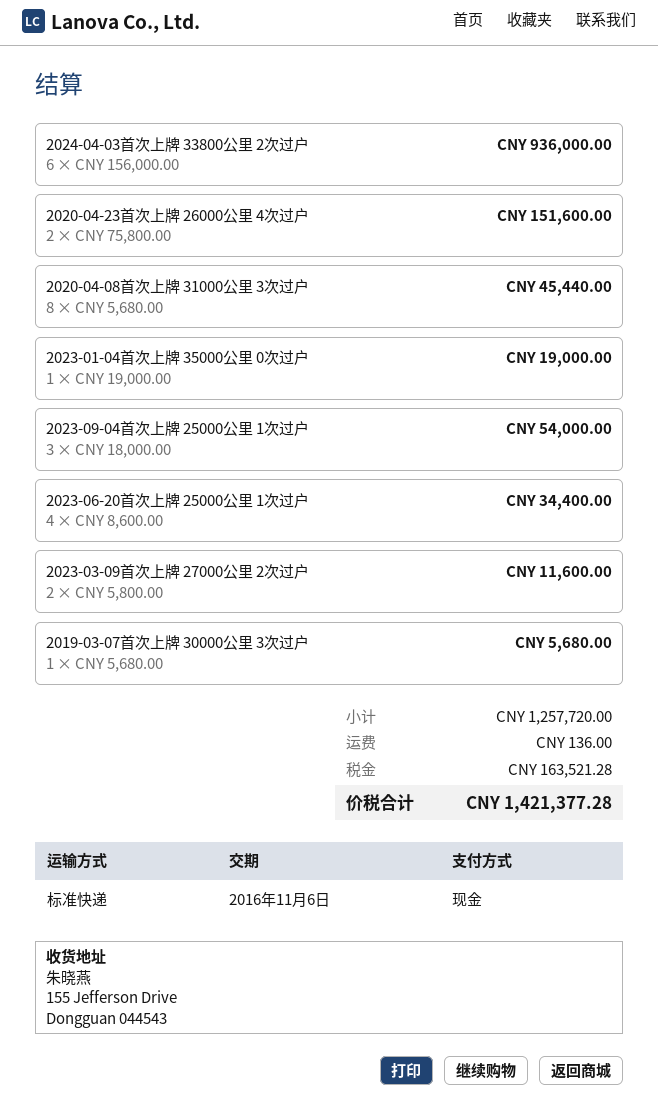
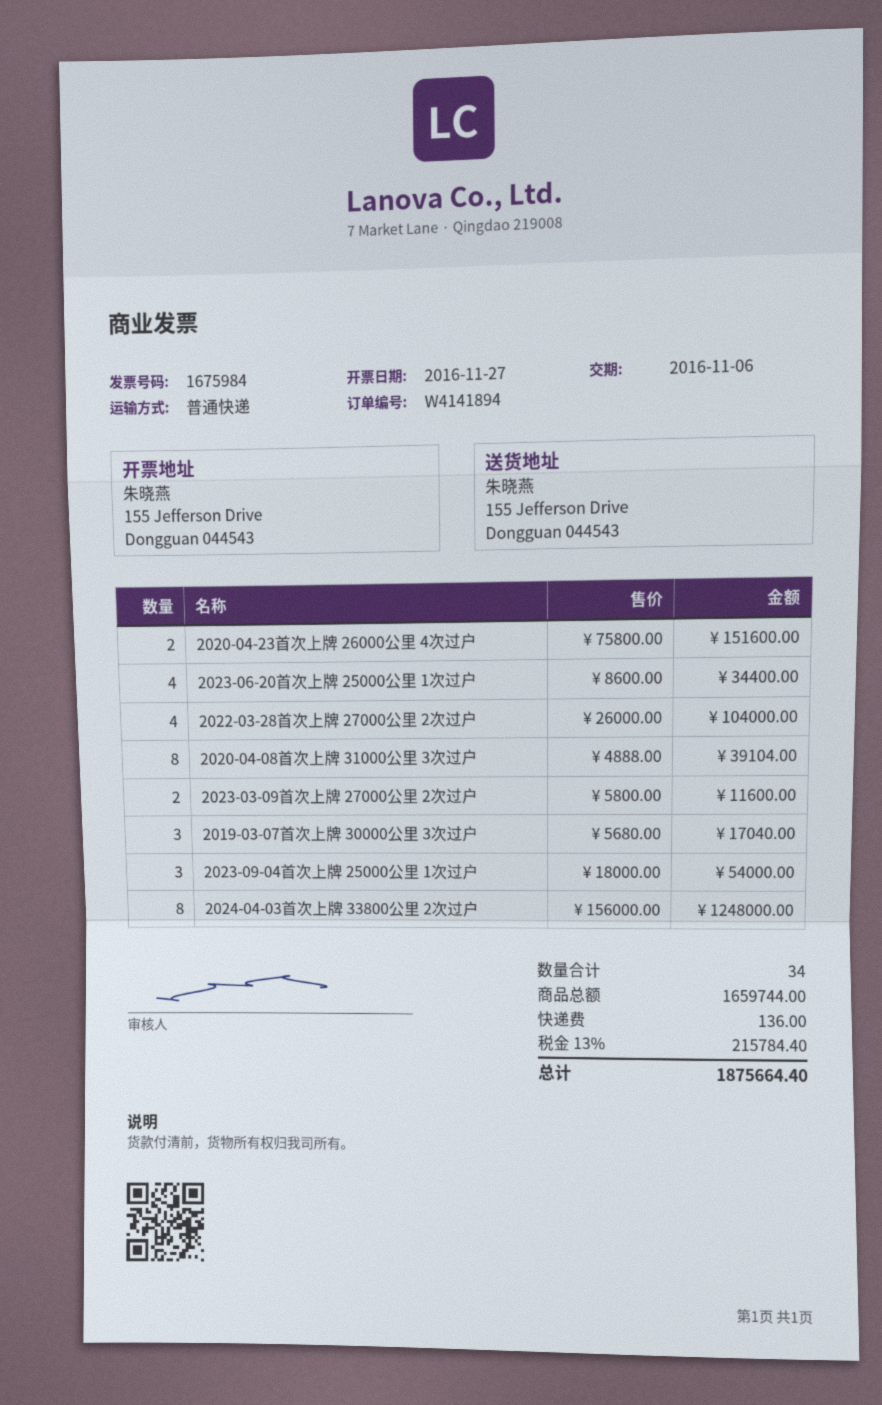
2024-04-03首次上牌 33800公里 2次过户: 6 x 156000.00 = 936000.00 -> 8 x 156000.00 = 1248000.00
2020-04-08首次上牌 31000公里 3次过户: 8 x 5680.00 = 45440.00 -> 8 x 4888.00 = 39104.00
2023-01-04首次上牌 35000公里 0次过户: 1 x 19000.00 = 19000.00 -> none
2019-03-07首次上牌 30000公里 3次过户: 1 x 5680.00 = 5680.00 -> 3 x 5680.00 = 17040.00
2022-03-28首次上牌 27000公里 2次过户: none -> 4 x 26000.00 = 104000.00
subtotal: 1257720.00 -> 1659744.00
tax: 163521.28 -> 215784.40
total: 1421377.28 -> 1875664.40

